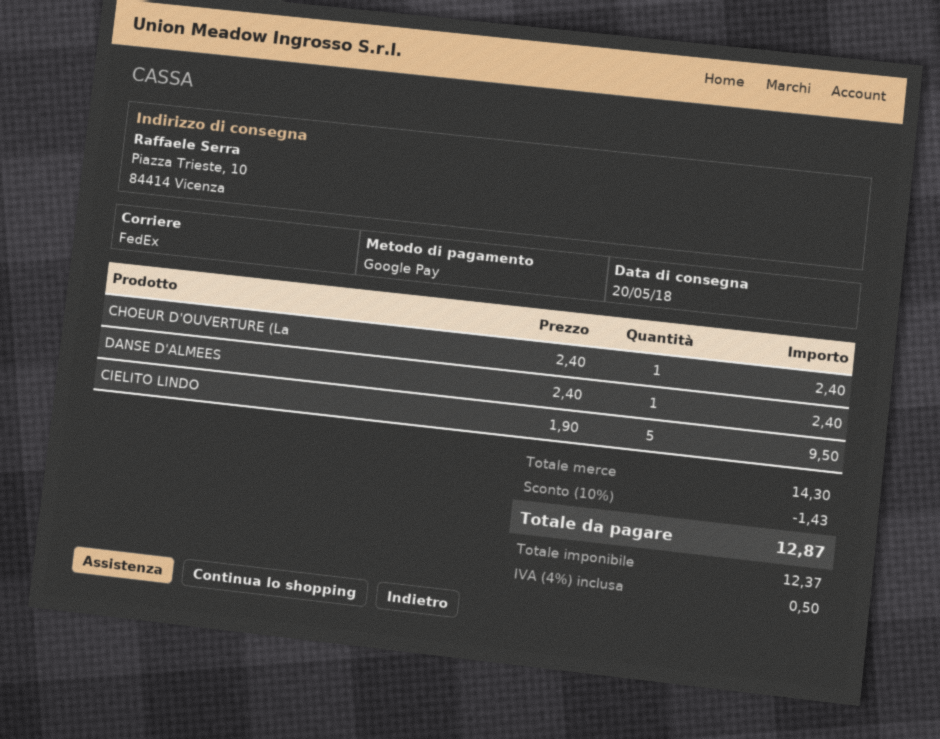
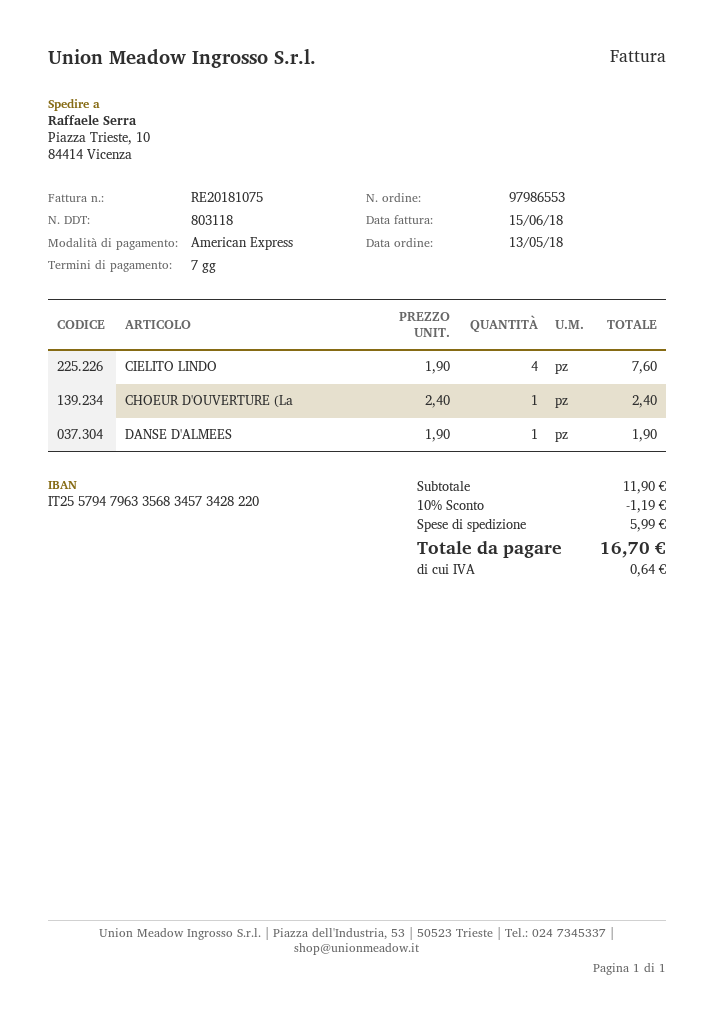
payment method: Google Pay -> American Express
DANSE D'ALMEES: 1 x 2.40 = 2.40 -> 1 x 1.90 = 1.90
CIELITO LINDO: 5 x 1.90 = 9.50 -> 4 x 1.90 = 7.60
subtotal: 14.30 -> 11.90
discount: 10% = 1.43 -> 10% = 1.19
shipping: none -> 5.99
tax: 0.50 -> 0.64
total: 12.87 -> 16.70

